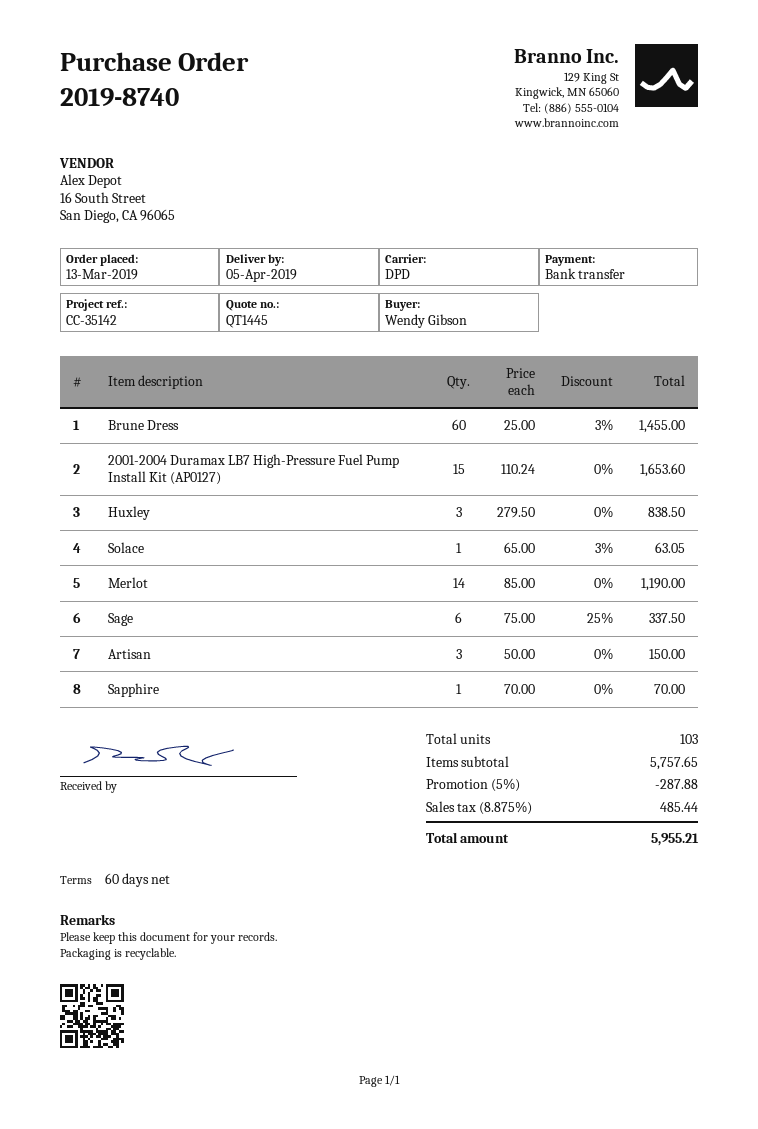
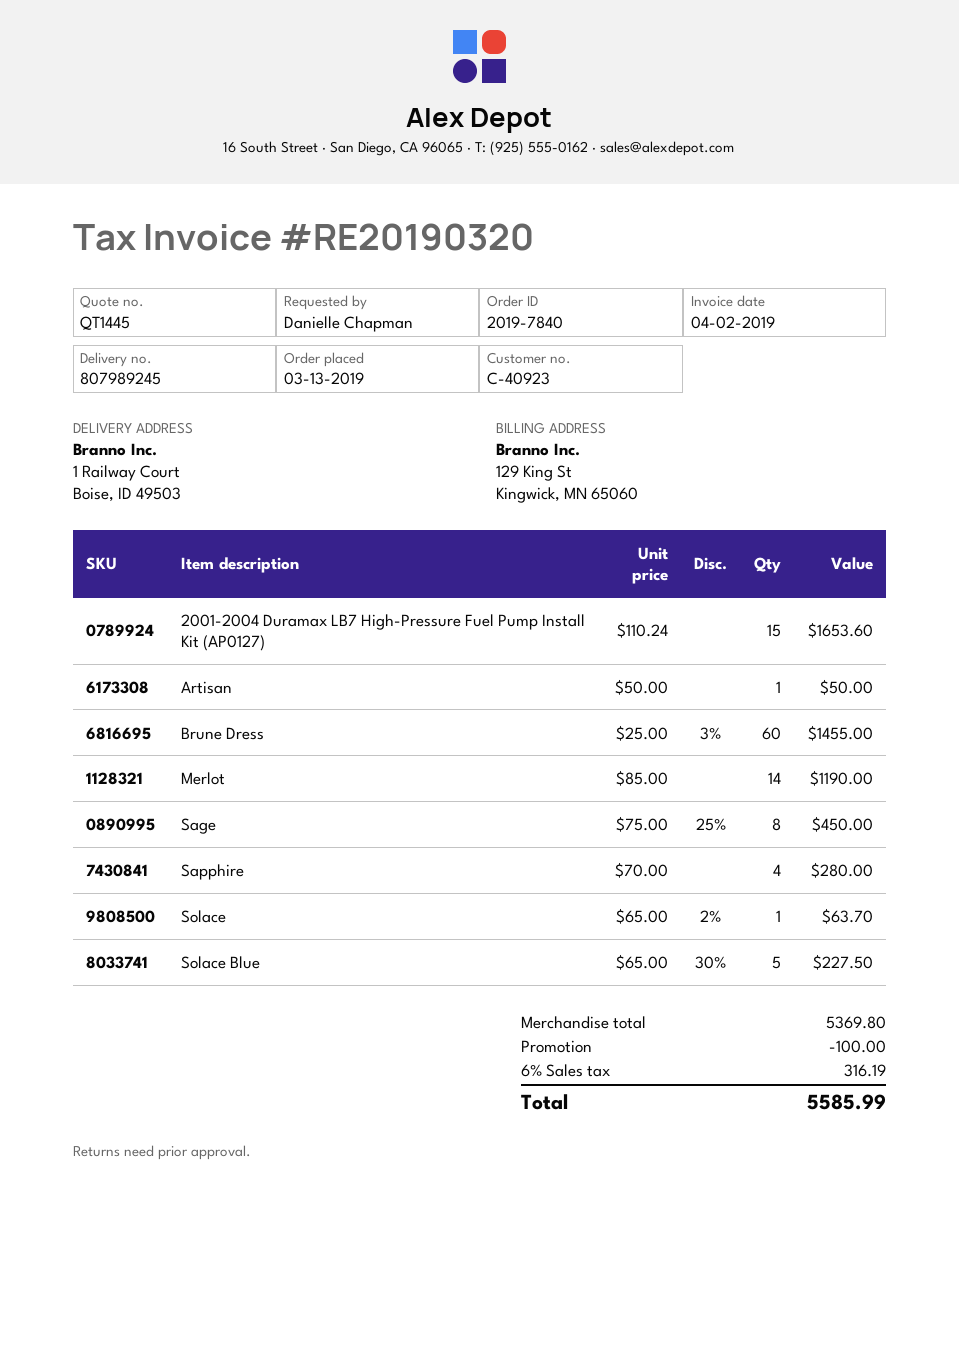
order number: 2019-8740 -> 2019-7840
ordered by: Wendy Gibson -> Danielle Chapman
Huxley: 3 x 279.50 = 838.50 -> none
Solace: 1 x 65.00 - 3% = 63.05 -> 1 x 65.00 - 2% = 63.70
Sage: 6 x 75.00 - 25% = 337.50 -> 8 x 75.00 - 25% = 450.00
Artisan: 3 x 50.00 = 150.00 -> 1 x 50.00 = 50.00
Sapphire: 1 x 70.00 = 70.00 -> 4 x 70.00 = 280.00
Solace Blue: none -> 5 x 65.00 - 30% = 227.50
subtotal: 5757.65 -> 5369.80
discount: 287.88 -> 100.00
tax: 8.875% = 485.44 -> 6% = 316.19
total: 5955.21 -> 5585.99

